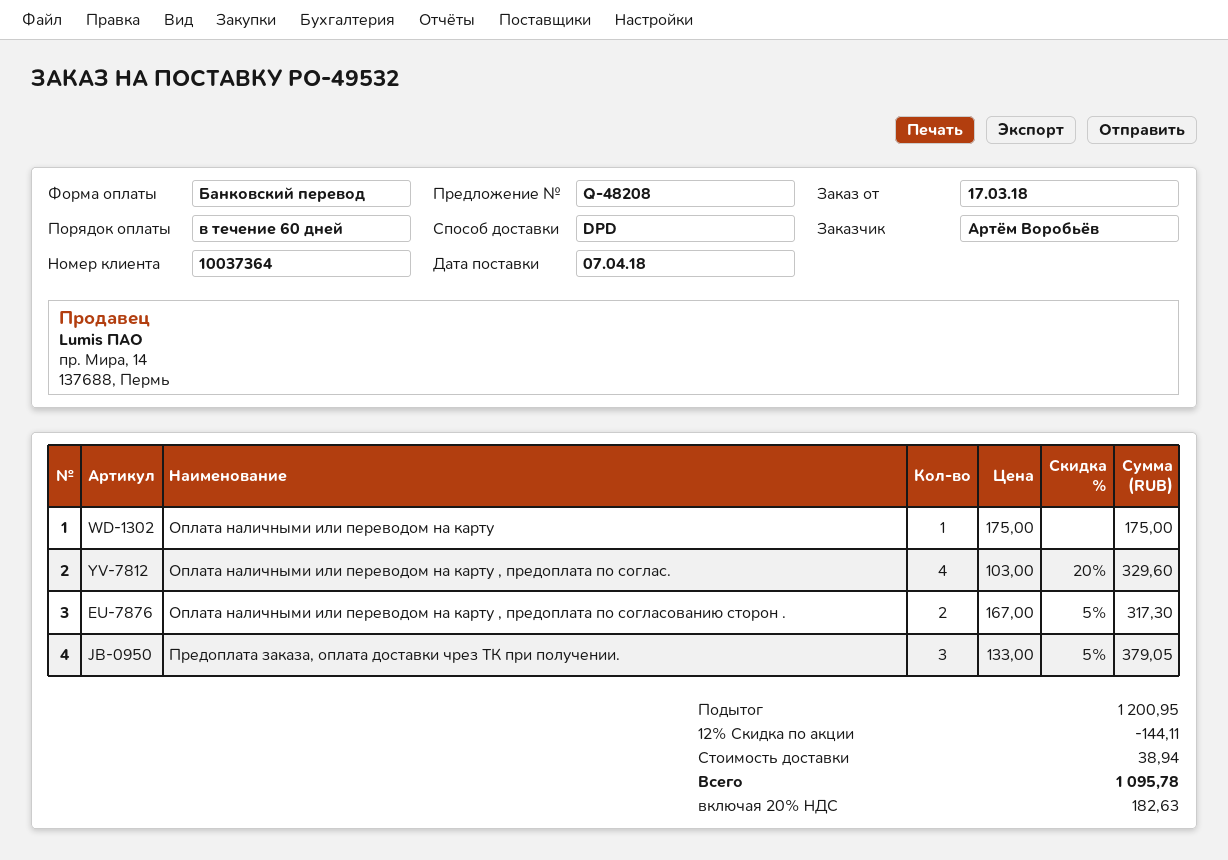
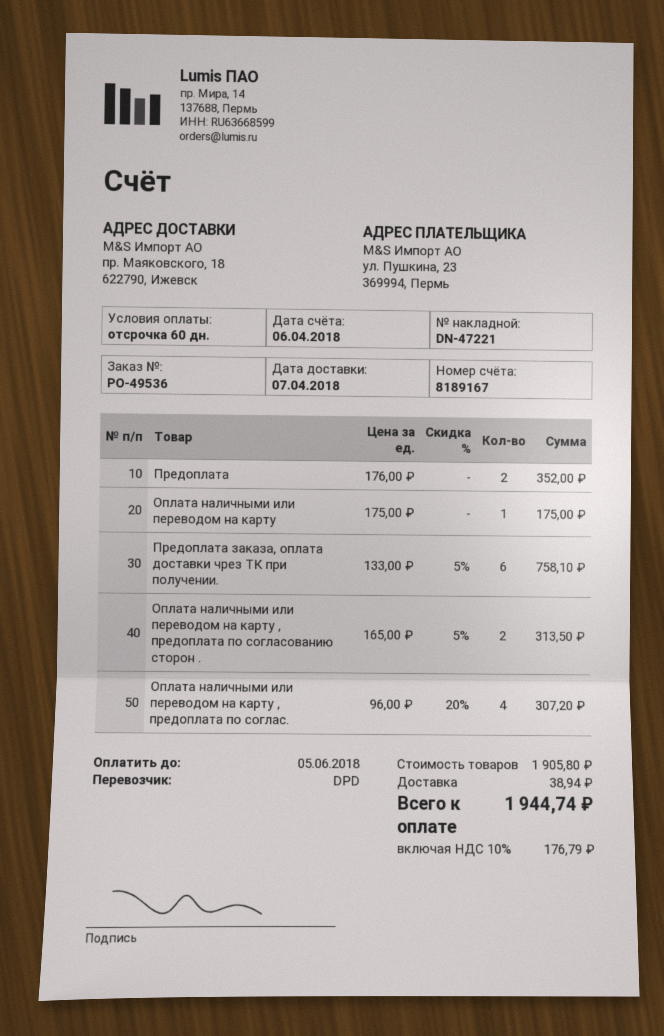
order number: PO-49532 -> PO-49536
Оплата наличными или переводом на карту , предоплата по соглас.: 4 x 103.00 - 20% = 329.60 -> 4 x 96.00 - 20% = 307.20
Оплата наличными или переводом на карту , предоплата по согласованию сторон .: 2 x 167.00 - 5% = 317.30 -> 2 x 165.00 - 5% = 313.50
Предоплата заказа, оплата доставки чрез ТК при получении.: 3 x 133.00 - 5% = 379.05 -> 6 x 133.00 - 5% = 758.10
Предоплата: none -> 2 x 176.00 = 352.00
subtotal: 1200.95 -> 1905.80
discount: 12% = 144.11 -> none
tax: 20% = 182.63 -> 10% = 176.79
total: 1095.78 -> 1944.74

